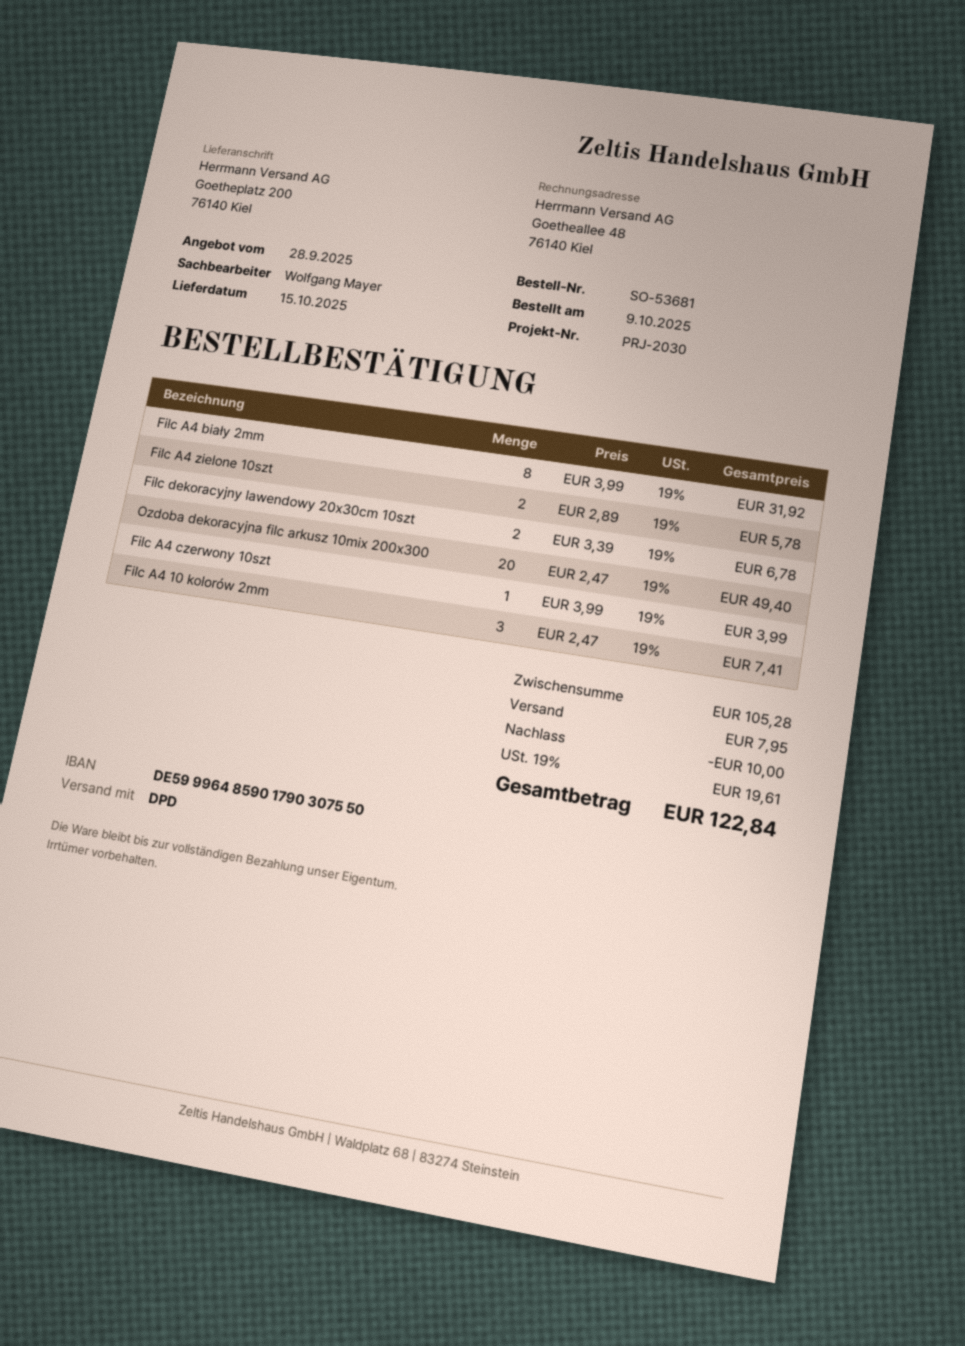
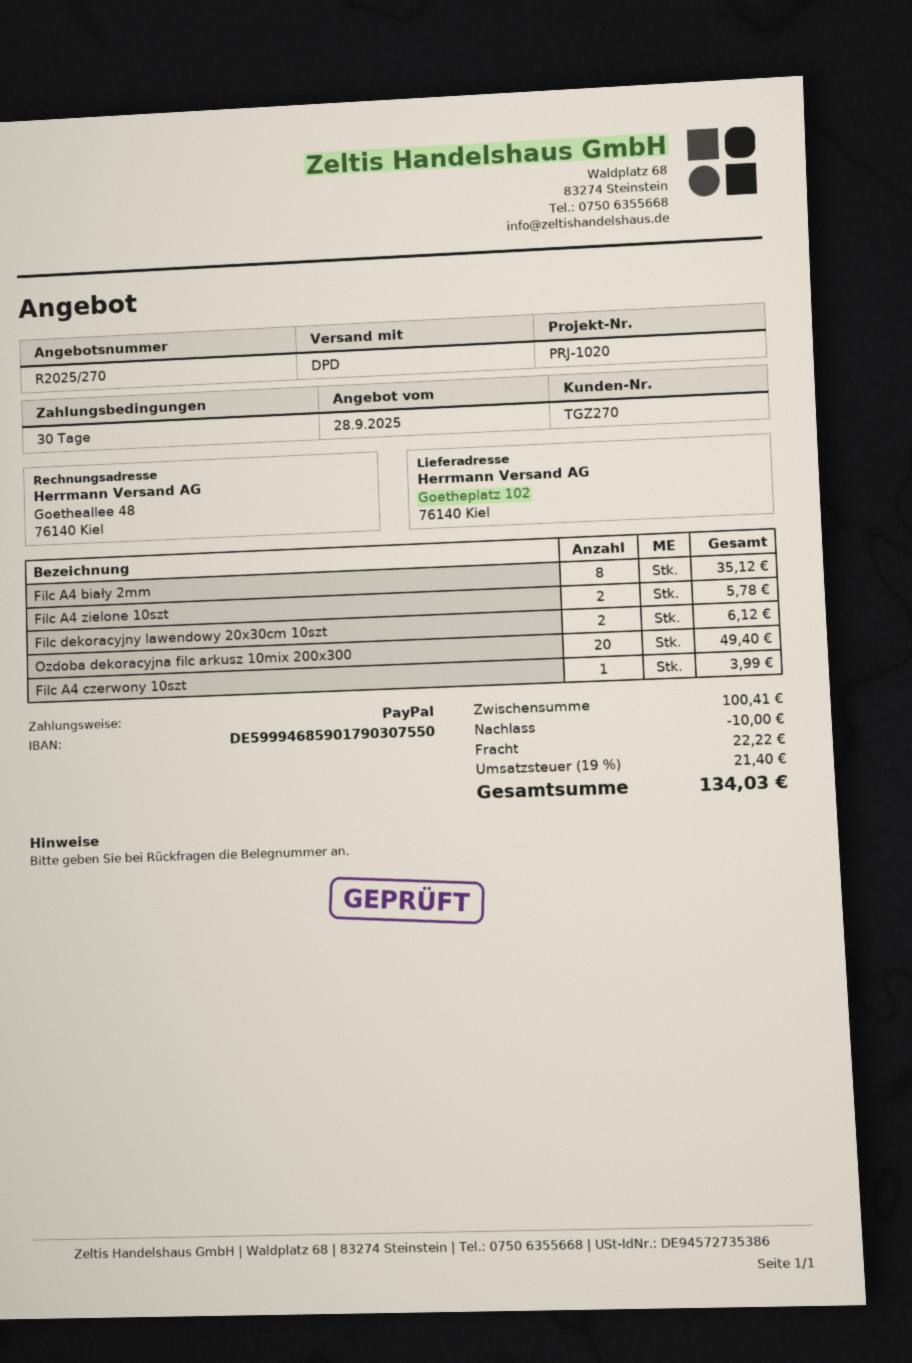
reference: PRJ-2030 -> PRJ-1020
bank account: DE59996485901790307550 -> DE59994685901790307550
ship to: Goetheplatz 200, 76140 Kiel -> Goetheplatz 102, 76140 Kiel
Filc A4 biały 2mm: 8 for 31.92 -> 8 for 35.12
Filc dekoracyjny lawendowy 20x30cm 10szt: 2 for 6.78 -> 2 for 6.12
Filc A4 10 kolorów 2mm: 3 for 7.41 -> none
subtotal: 105.28 -> 100.41
shipping: 7.95 -> 22.22
tax: 19% = 19.61 -> 19% = 21.40
total: 122.84 -> 134.03

